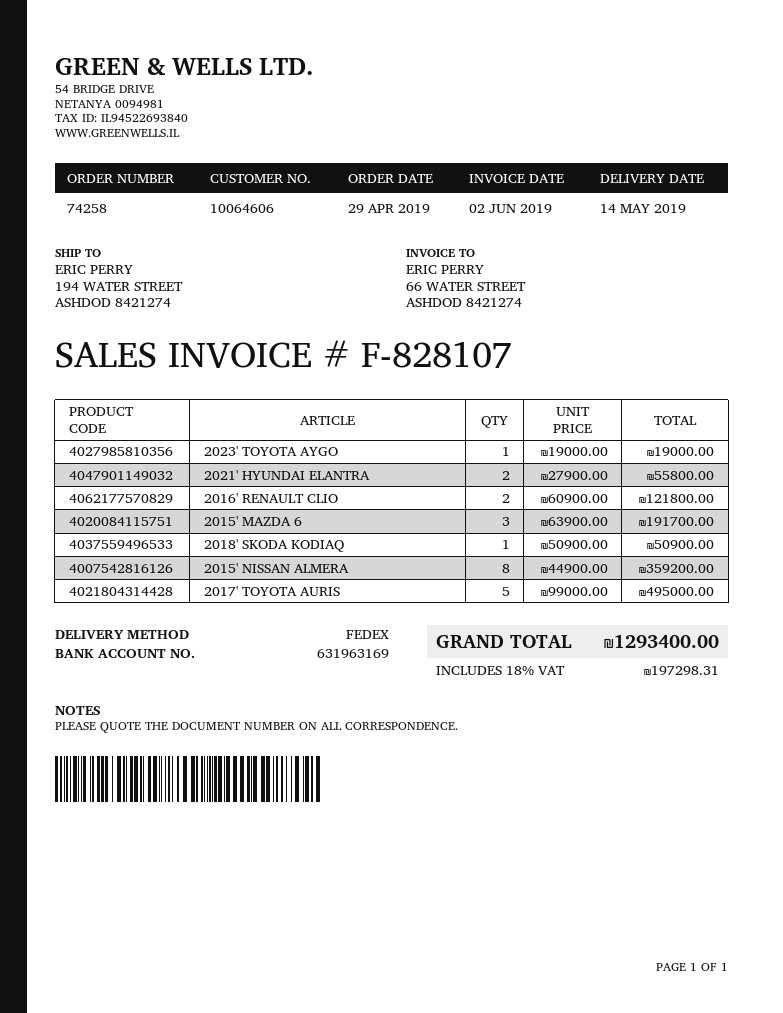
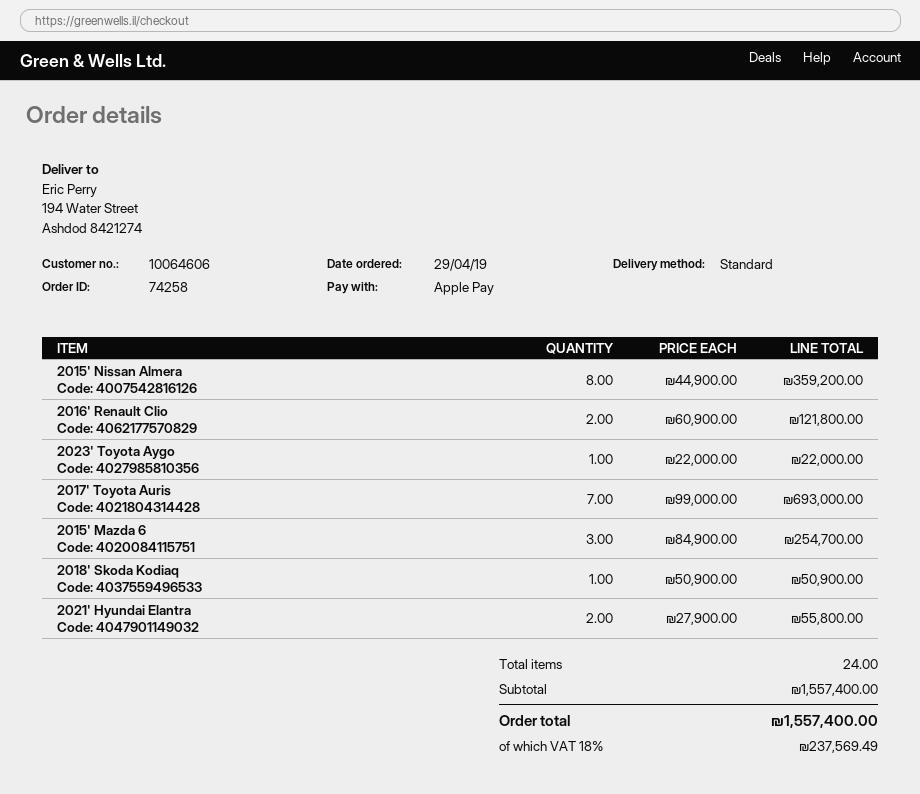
shipping method: FedEx -> standard
2023' TOYOTA AYGO: 1 x 19000.00 = 19000.00 -> 1 x 22000.00 = 22000.00
2015' MAZDA 6: 3 x 63900.00 = 191700.00 -> 3 x 84900.00 = 254700.00
2017' TOYOTA AURIS: 5 x 99000.00 = 495000.00 -> 7 x 99000.00 = 693000.00
tax: 18% = 197298.31 -> 18% = 237569.49
total: 1293400.00 -> 1557400.00

